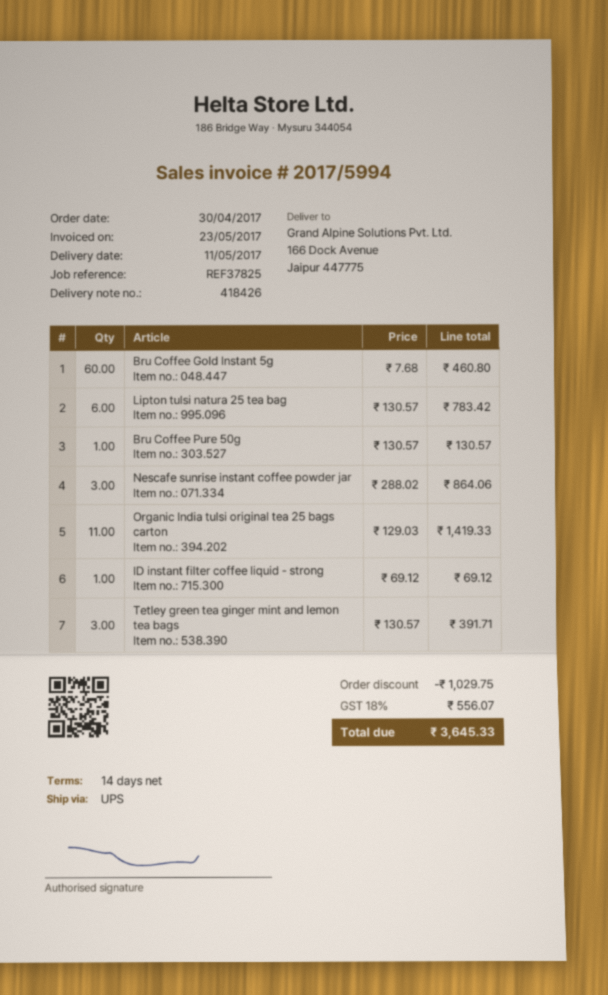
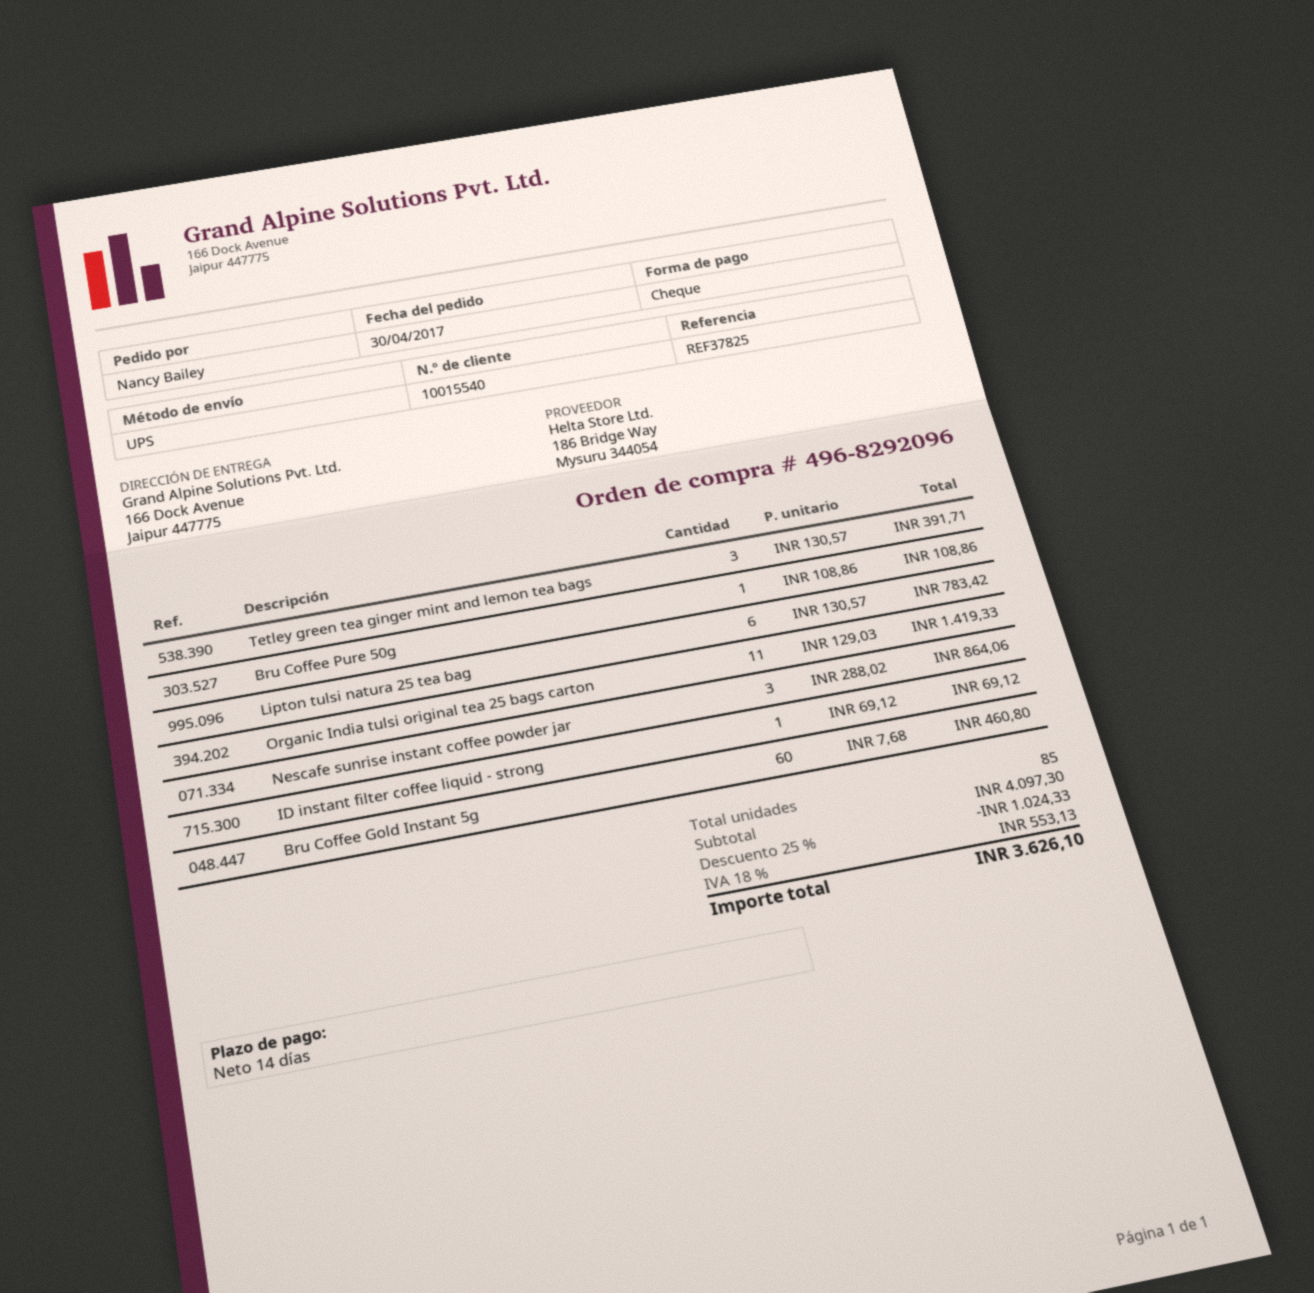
Bru Coffee Pure 50g: 1 x 130.57 = 130.57 -> 1 x 108.86 = 108.86
discount: 1029.75 -> 1024.33
tax: 18% = 556.07 -> 18% = 553.13
total: 3645.33 -> 3626.10

